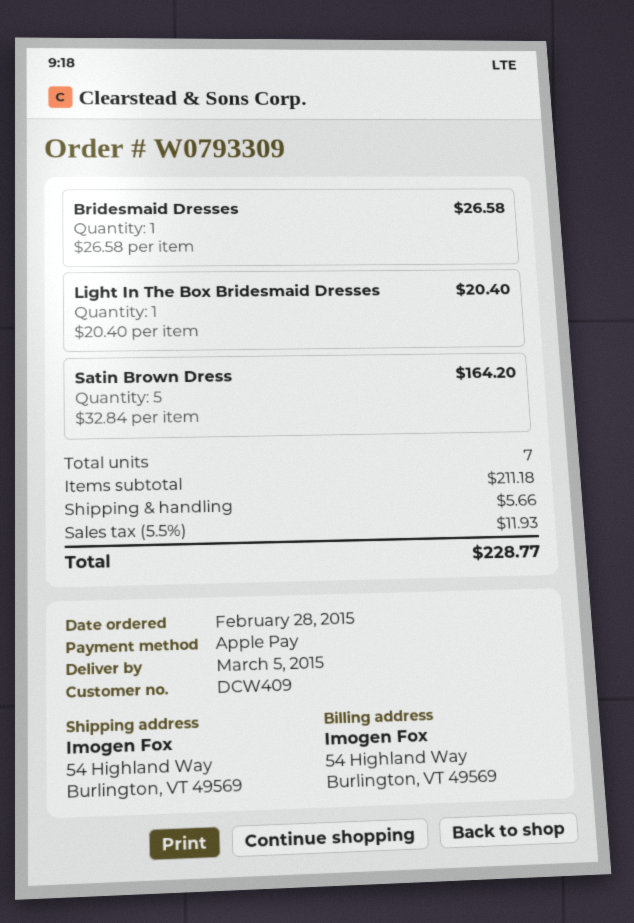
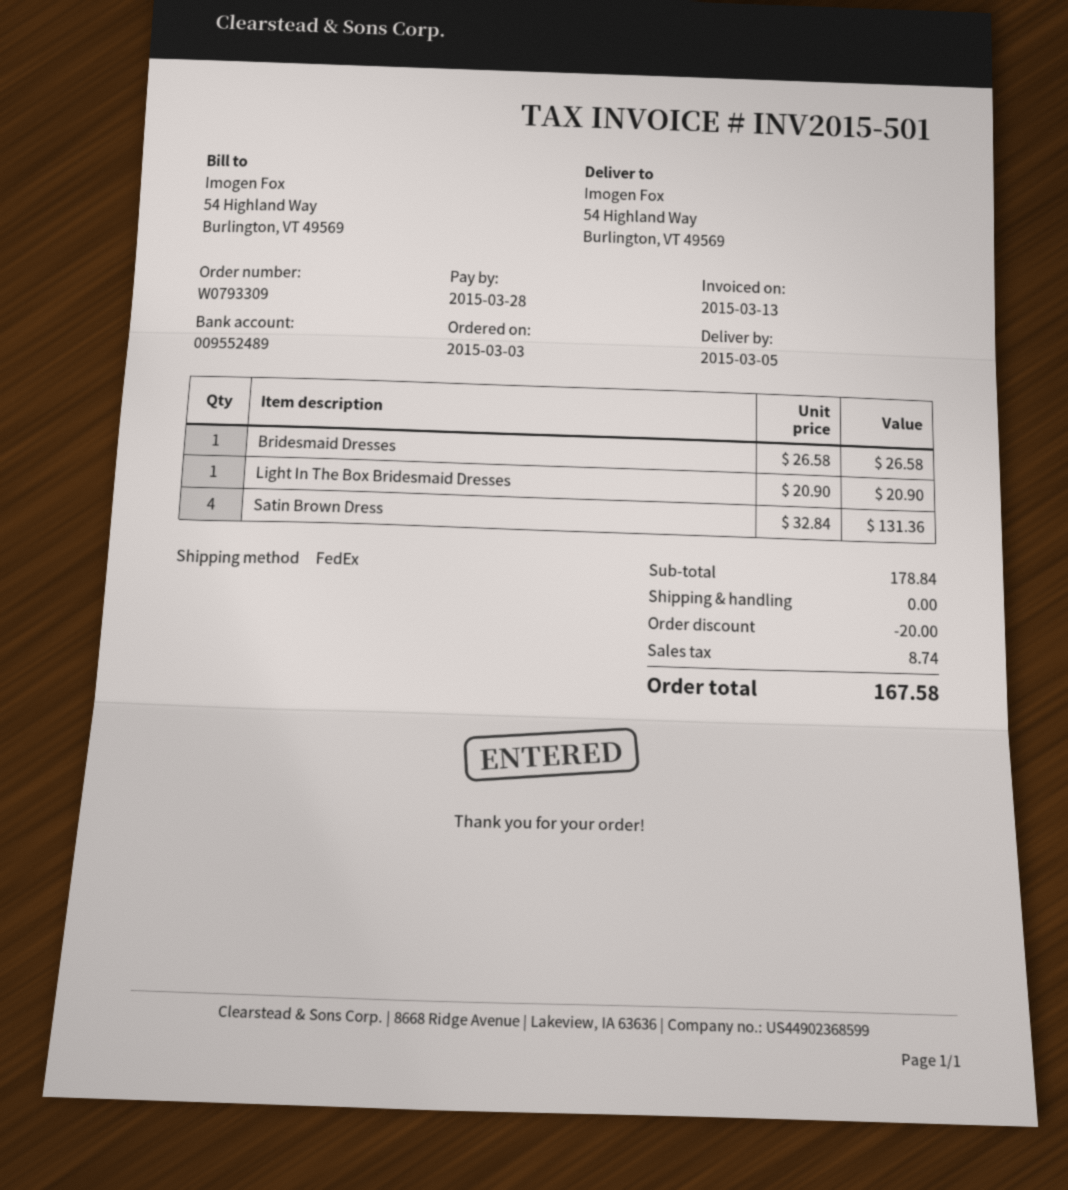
order date: 2015-02-28 -> 2015-03-03
Light In The Box Bridesmaid Dresses: 1 x 20.40 = 20.40 -> 1 x 20.90 = 20.90
Satin Brown Dress: 5 x 32.84 = 164.20 -> 4 x 32.84 = 131.36
subtotal: 211.18 -> 178.84
discount: none -> 20.00
shipping: 5.66 -> 0.00
tax: 11.93 -> 8.74
total: 228.77 -> 167.58

